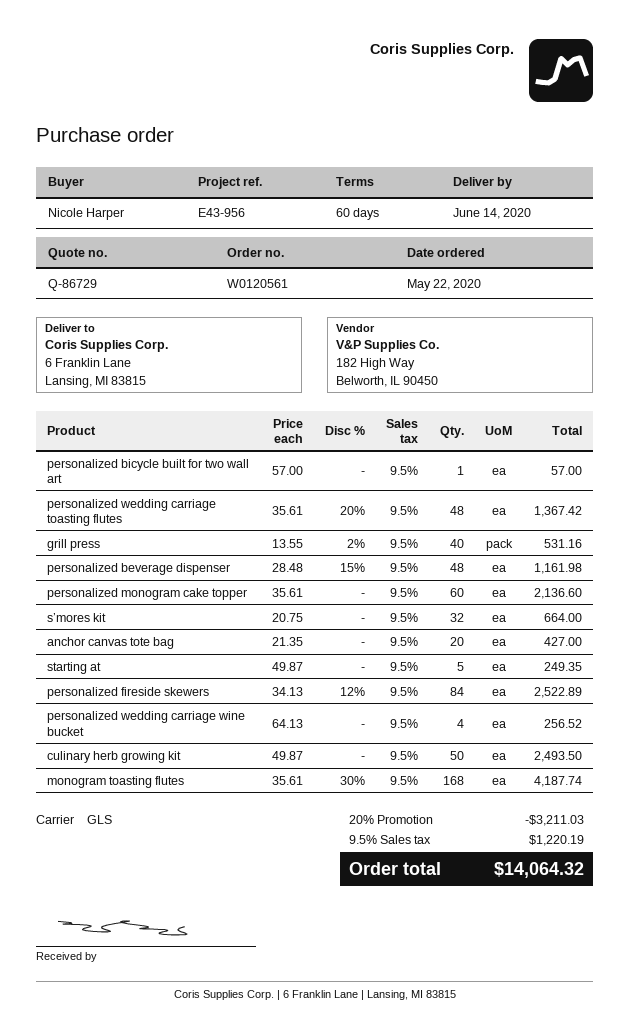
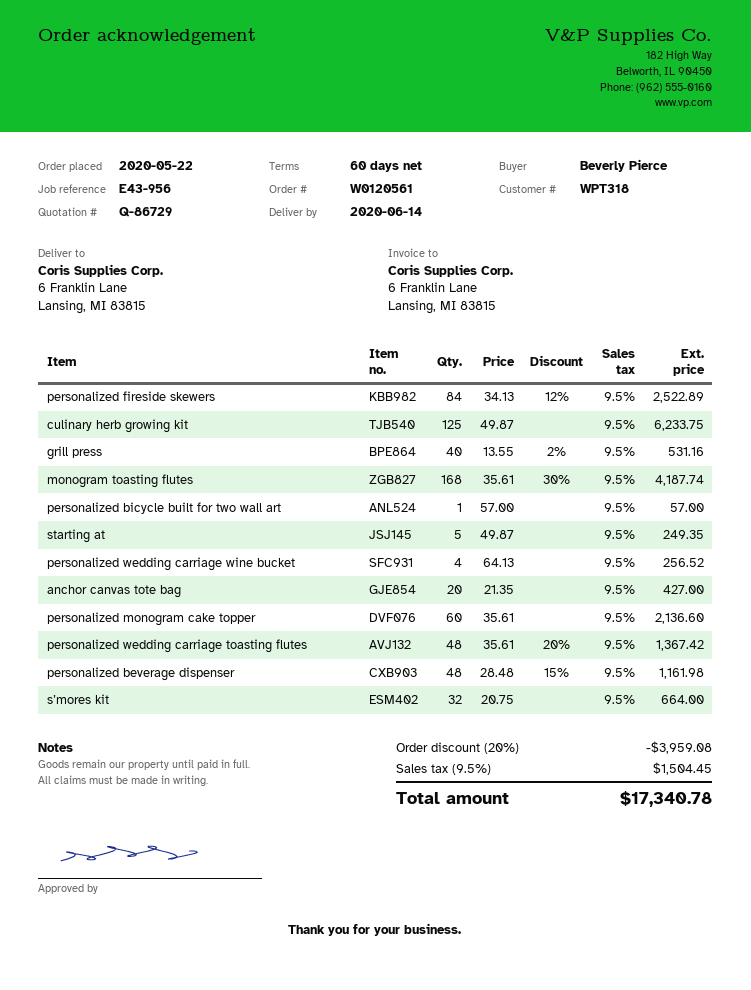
ordered by: Nicole Harper -> Beverly Pierce
culinary herb growing kit: 50 x 49.87 = 2493.50 -> 125 x 49.87 = 6233.75
discount: 20% = 3211.03 -> 20% = 3959.08
tax: 9.5% = 1220.19 -> 9.5% = 1504.45
total: 14064.32 -> 17340.78

